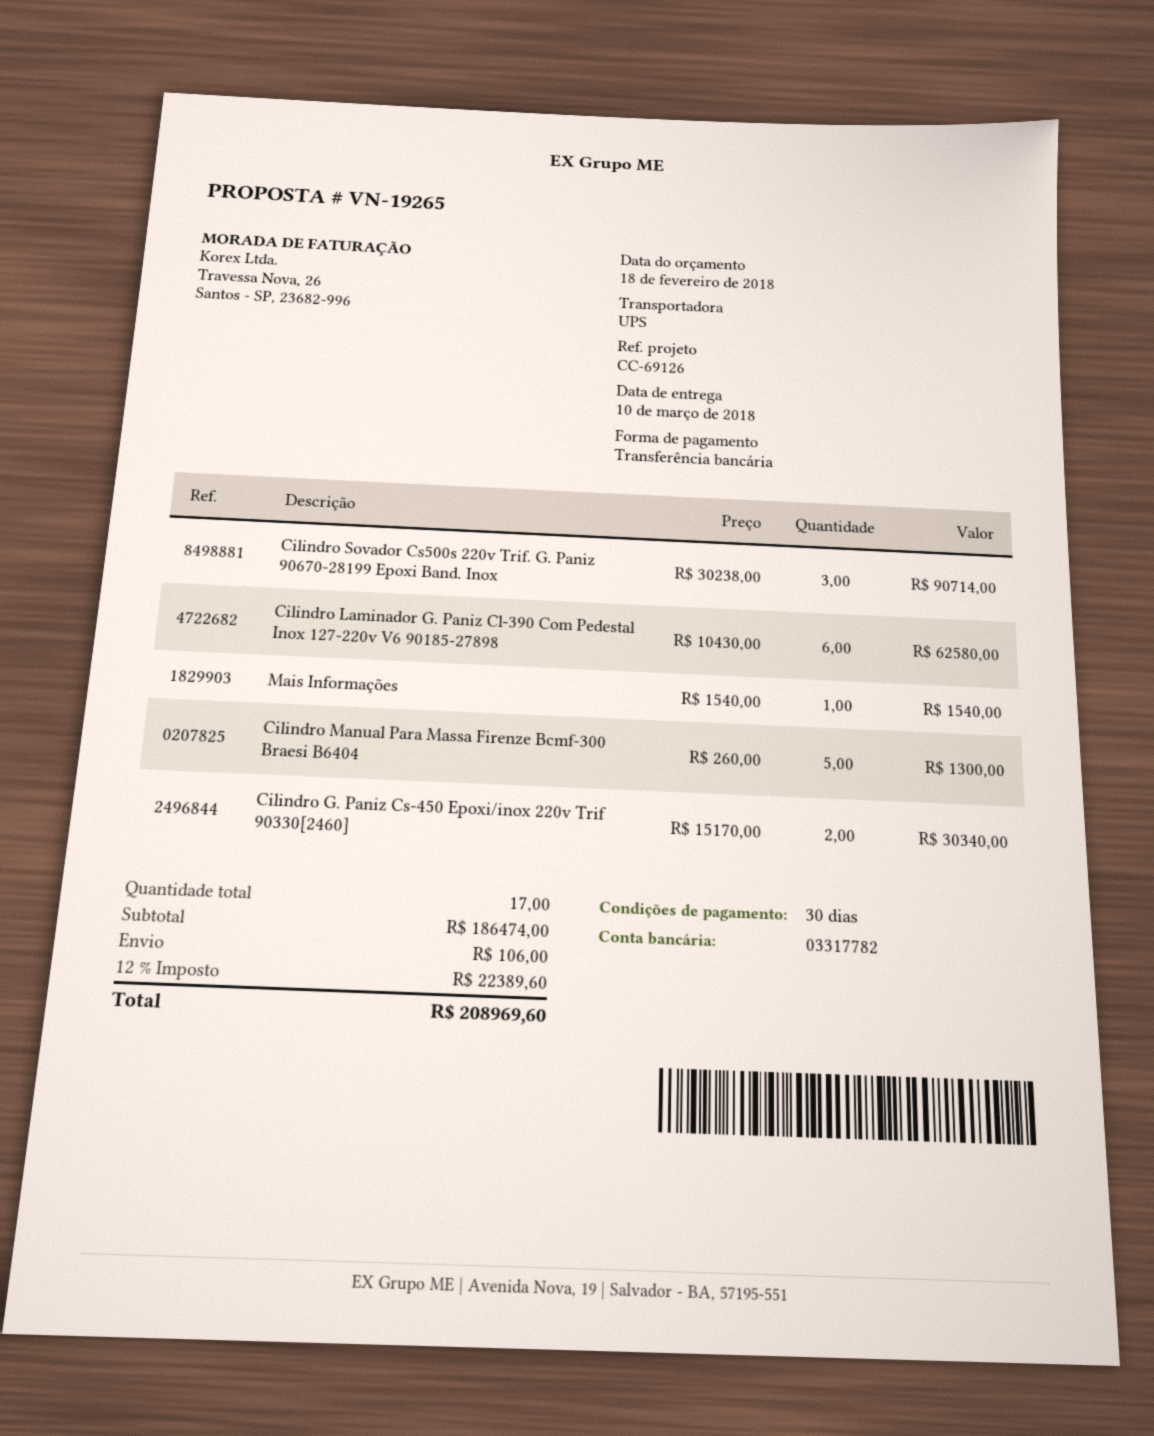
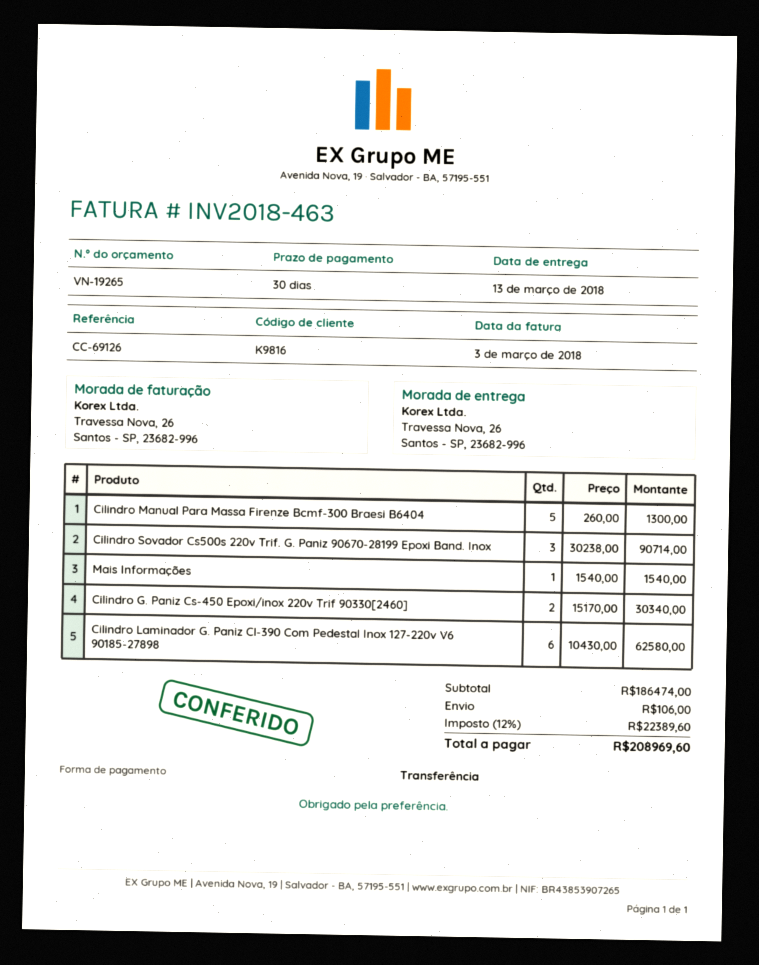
delivery date: 2018-03-10 -> 2018-03-13

